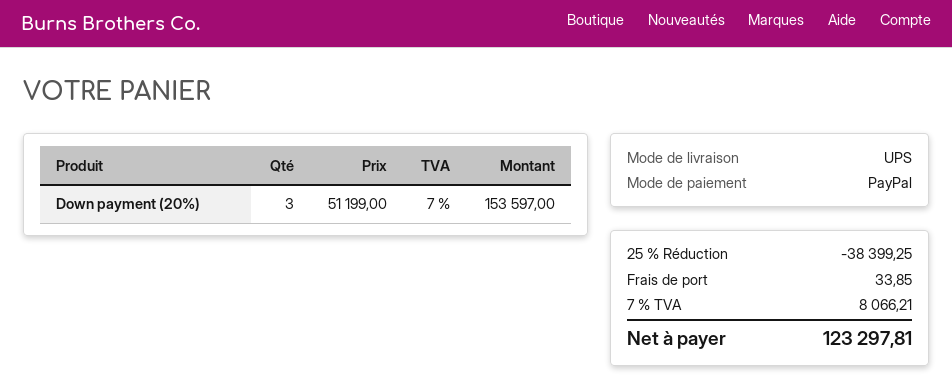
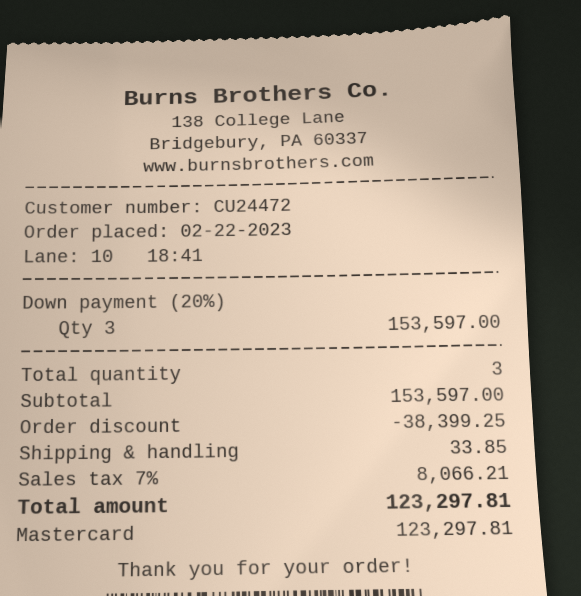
payment method: PayPal -> Mastercard

